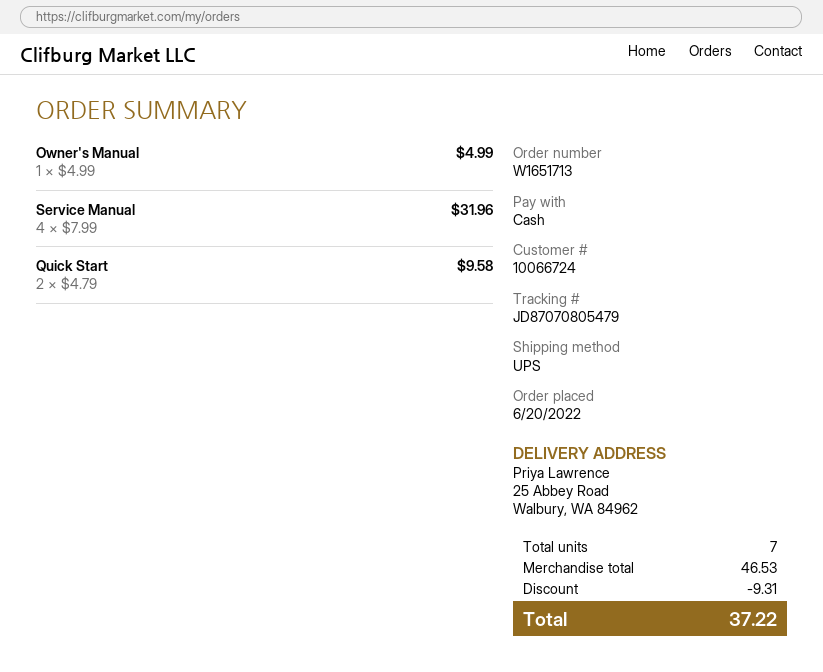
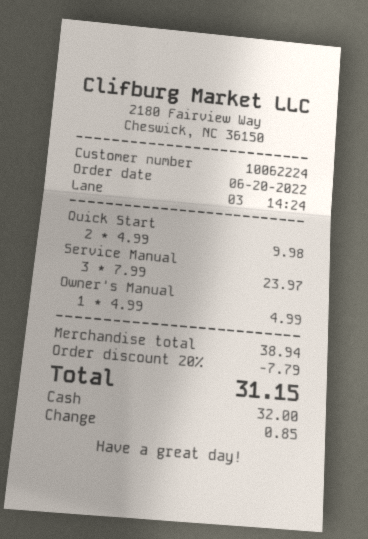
customer number: 10066724 -> 10062224
Service Manual: 4 x 7.99 = 31.96 -> 3 x 7.99 = 23.97
Quick Start: 2 x 4.79 = 9.58 -> 2 x 4.99 = 9.98
subtotal: 46.53 -> 38.94
discount: 9.31 -> 7.79
total: 37.22 -> 31.15

